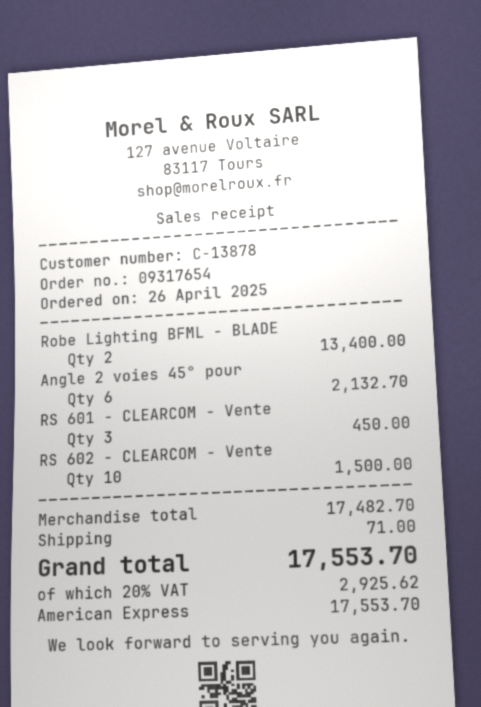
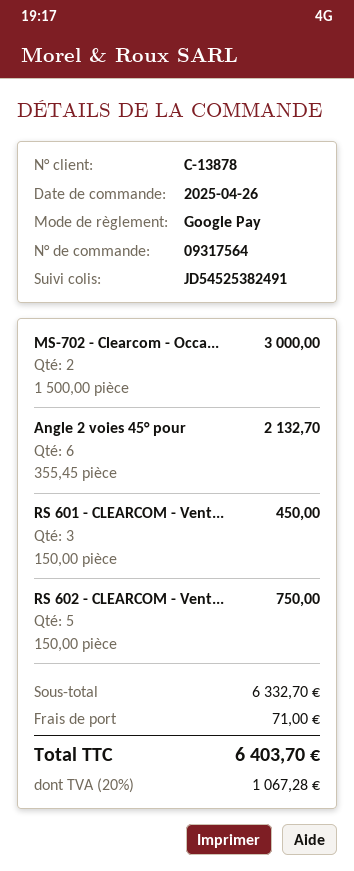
order number: 09317654 -> 09317564
payment method: American Express -> Google Pay
Robe Lighting BFML - BLADE: 2 for 13400.00 -> none
RS 602 - CLEARCOM - Vente: 10 for 1500.00 -> 5 for 750.00
MS-702 - Clearcom - Occa...: none -> 2 for 3000.00
subtotal: 17482.70 -> 6332.70
tax: 20% = 2925.62 -> 20% = 1067.28
total: 17553.70 -> 6403.70

